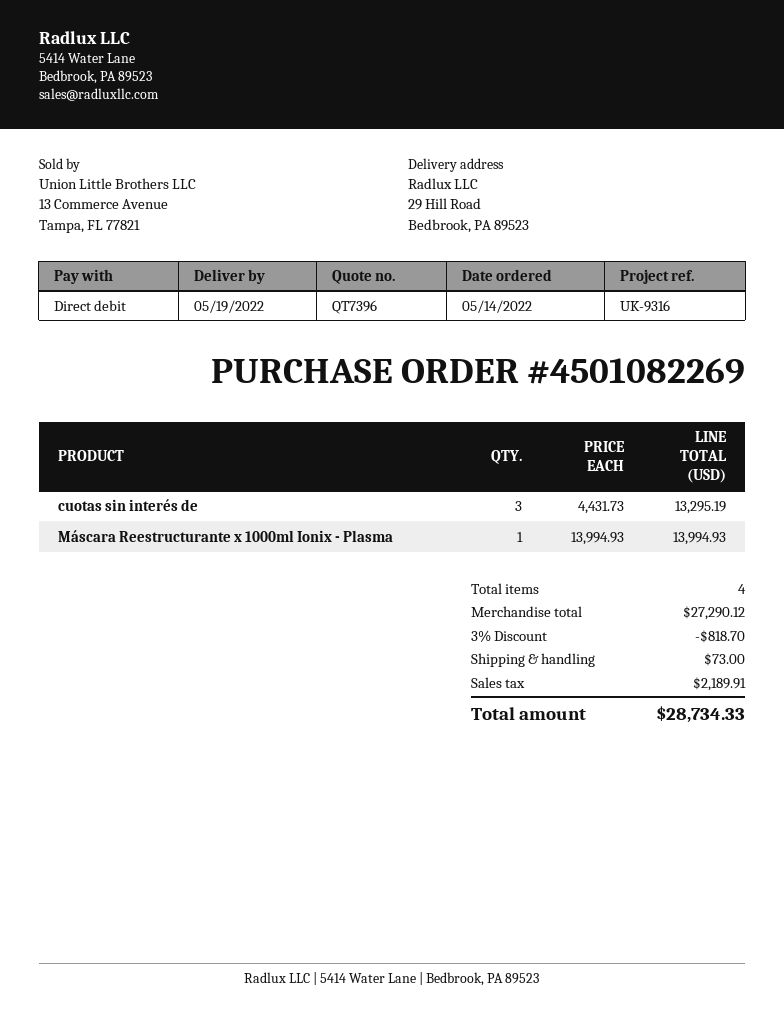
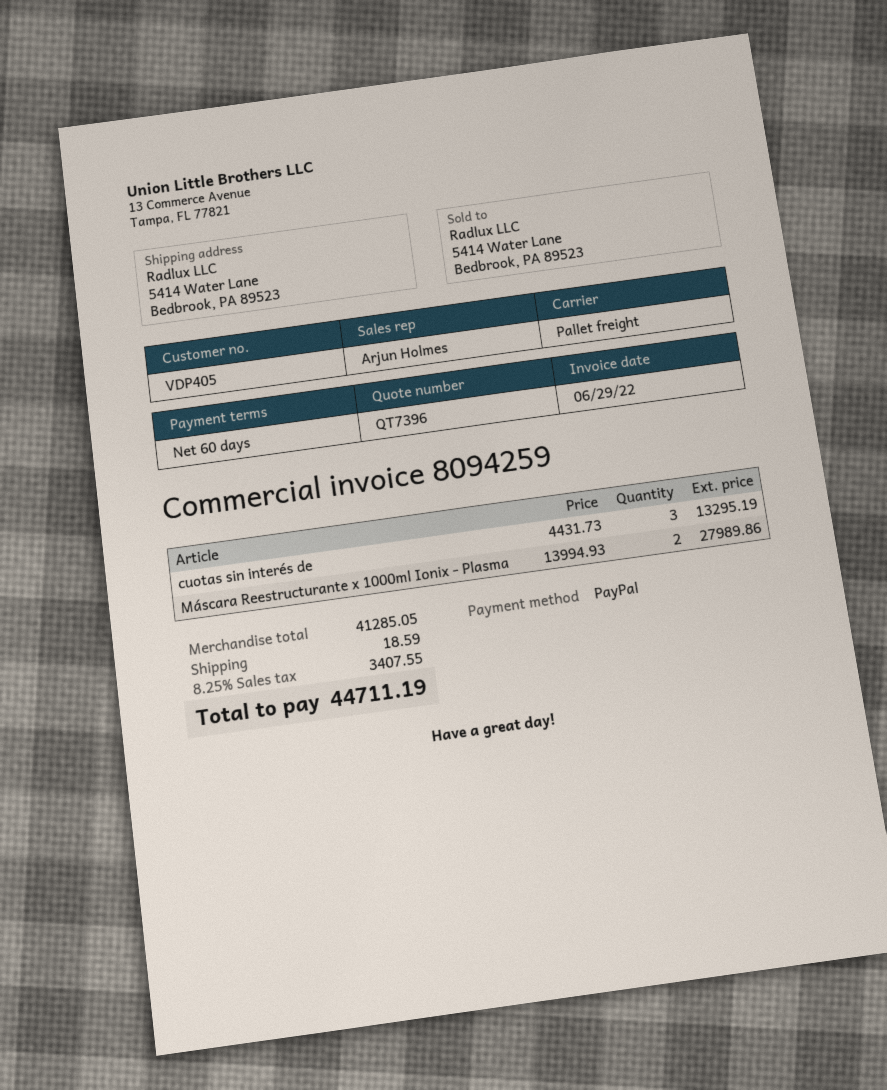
payment method: direct debit -> PayPal
ship to: 29 Hill Road, Bedbrook, PA 89523 -> 5414 Water Lane, Bedbrook, PA 89523
Máscara Reestructurante x 1000ml Ionix - Plasma: 1 x 13994.93 = 13994.93 -> 2 x 13994.93 = 27989.86
subtotal: 27290.12 -> 41285.05
discount: 3% = 818.70 -> none
shipping: 73.00 -> 18.59
tax: 2189.91 -> 3407.55
total: 28734.33 -> 44711.19

